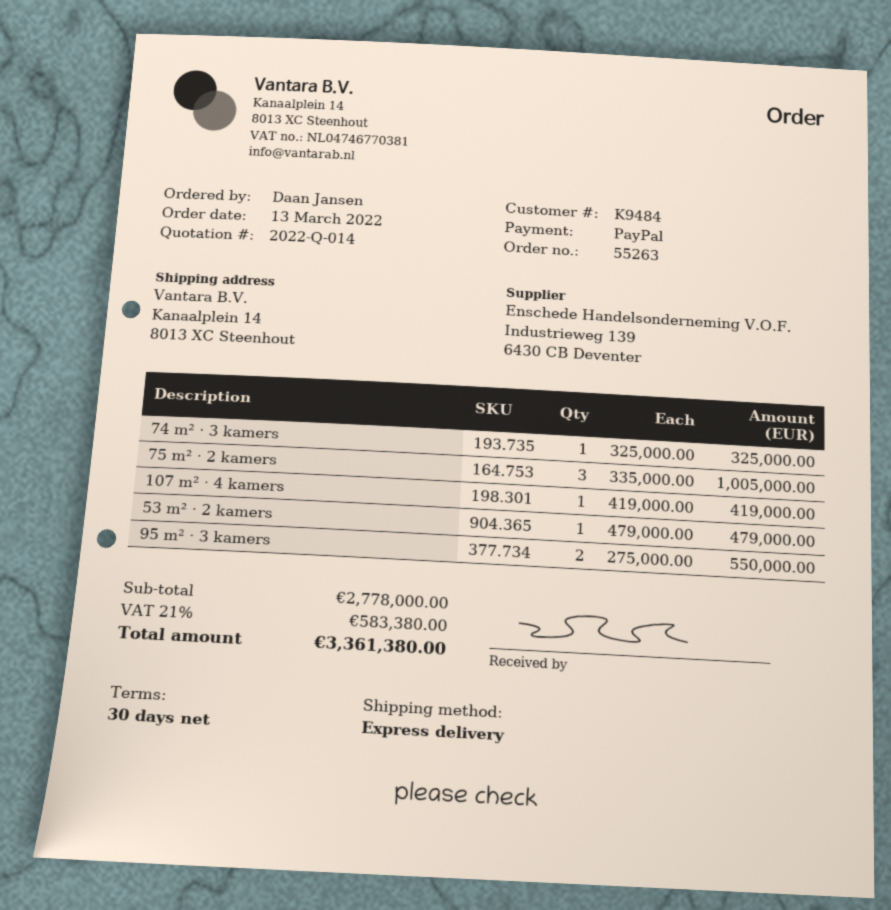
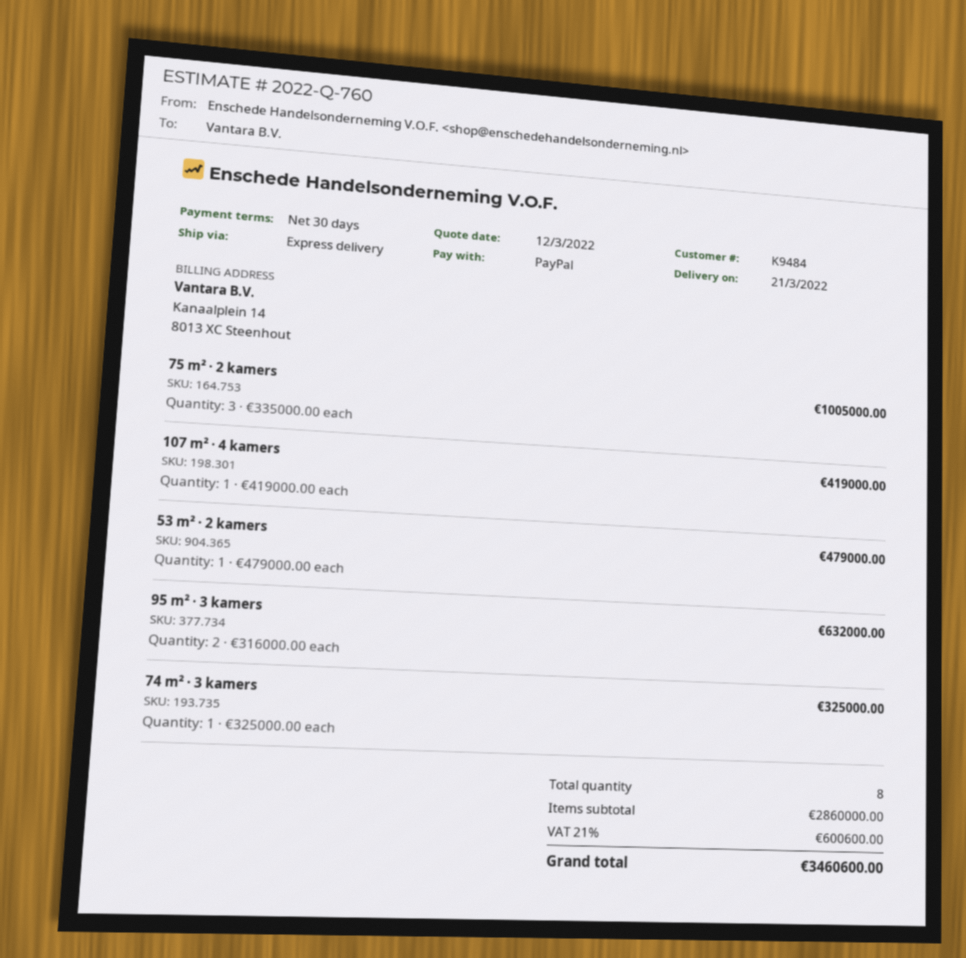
quote number: 2022-Q-014 -> 2022-Q-760
95 m² · 3 kamers: 2 x 275000.00 = 550000.00 -> 2 x 316000.00 = 632000.00
subtotal: 2778000.00 -> 2860000.00
tax: 21% = 583380.00 -> 21% = 600600.00
total: 3361380.00 -> 3460600.00

